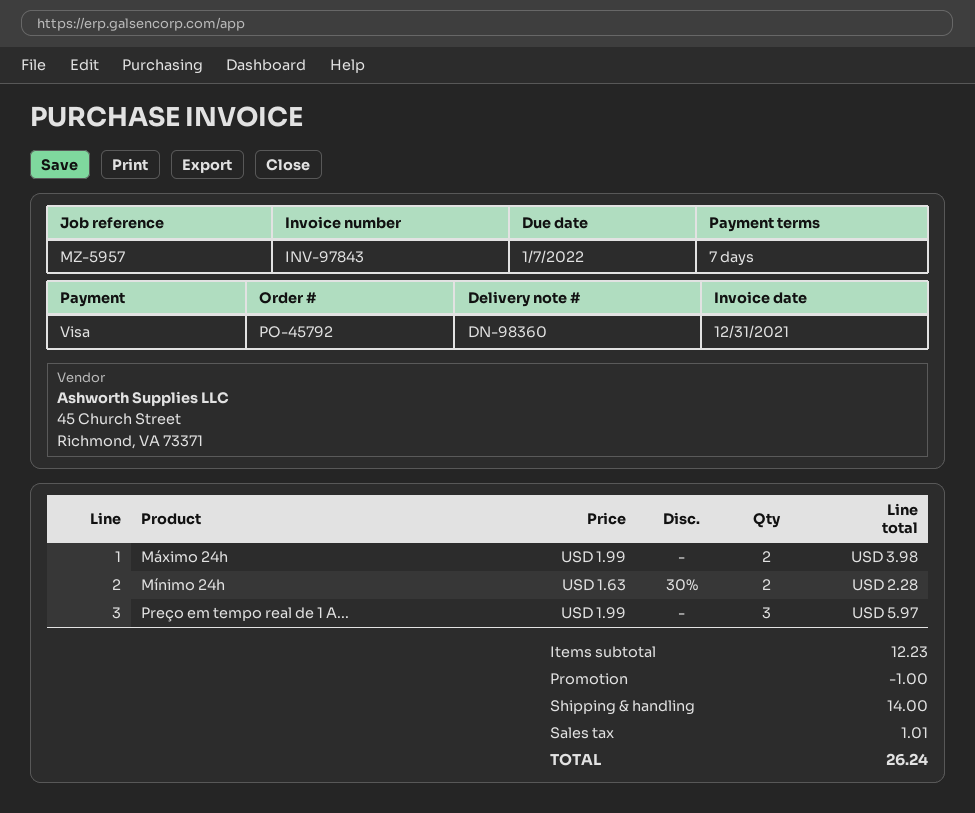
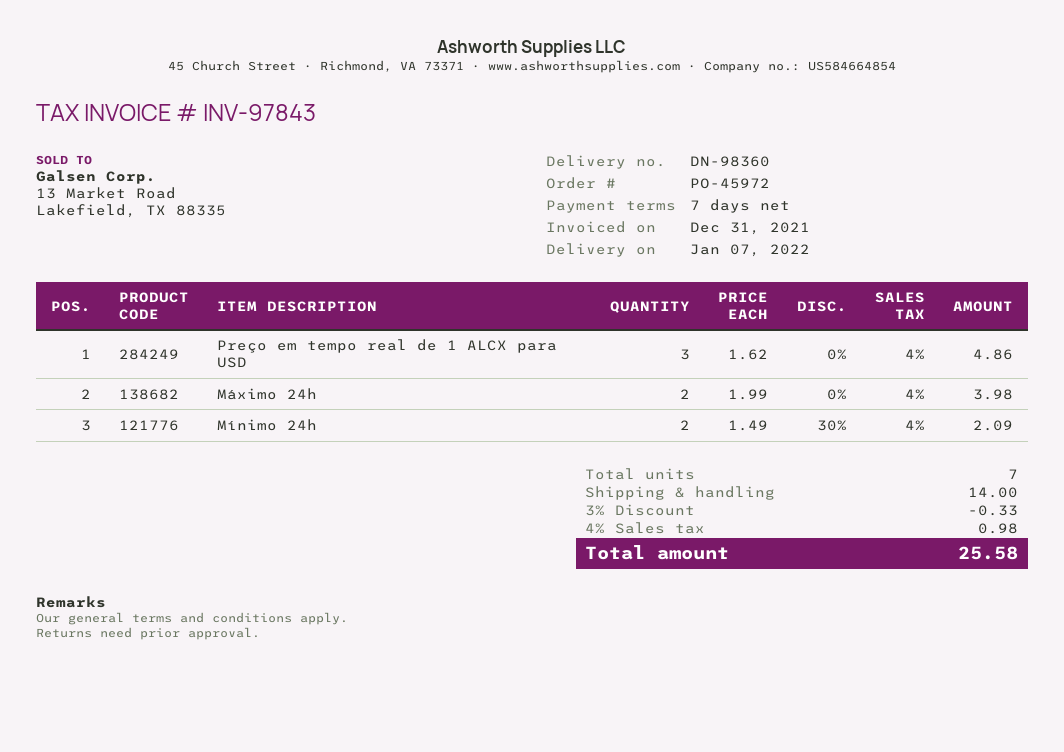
order number: PO-45792 -> PO-45972
Mínimo 24h: 2 x 1.63 - 30% = 2.28 -> 2 x 1.49 - 30% = 2.09
Preço em tempo real de 1 A...: 3 x 1.99 = 5.97 -> 3 x 1.62 = 4.86
discount: 1.00 -> 0.33
tax: 1.01 -> 0.98
total: 26.24 -> 25.58

